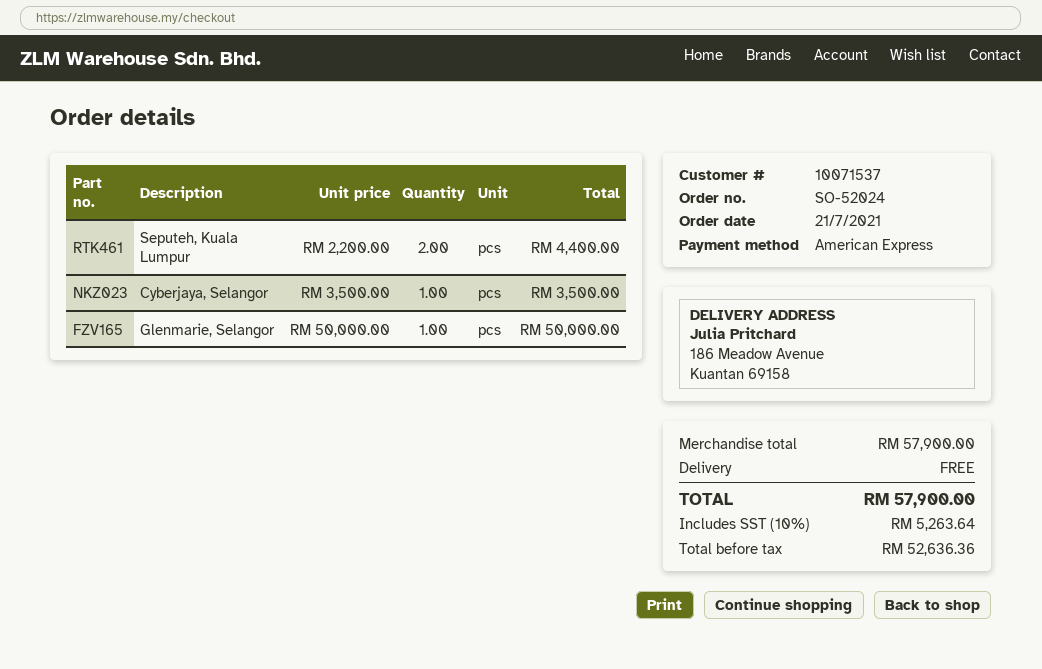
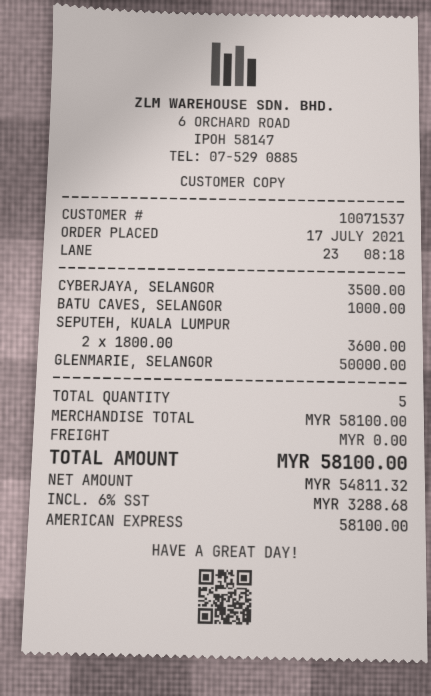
order date: 2021-07-21 -> 2021-07-17
Seputeh, Kuala Lumpur: 2 x 2200.00 = 4400.00 -> 2 x 1800.00 = 3600.00
BATU CAVES, SELANGOR: none -> 1 x 1000.00 = 1000.00
subtotal: 57900.00 -> 58100.00
net: 52636.36 -> 54811.32
tax: 10% = 5263.64 -> 6% = 3288.68
total: 57900.00 -> 58100.00

